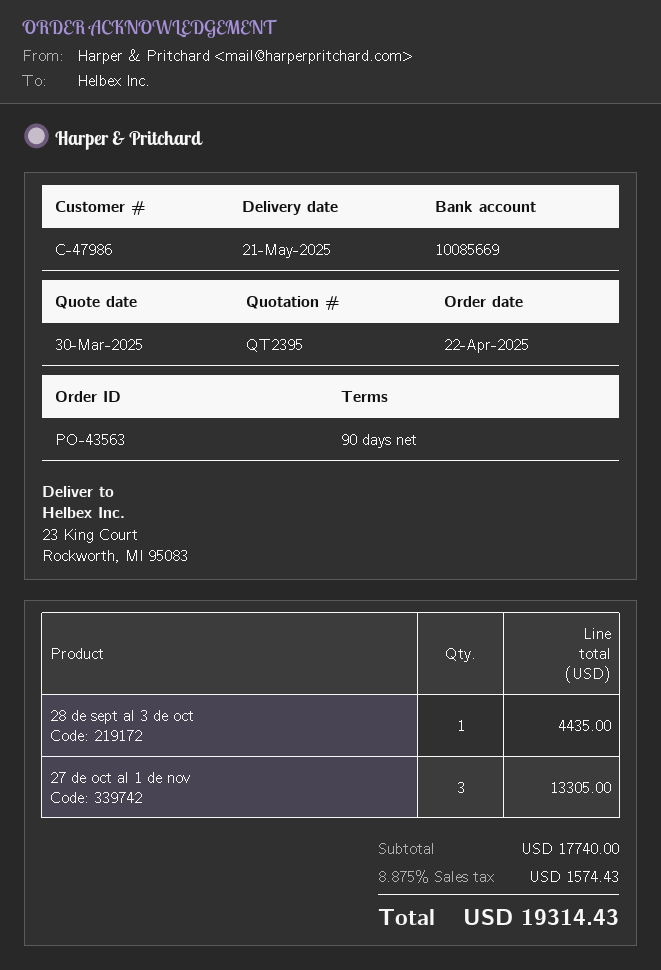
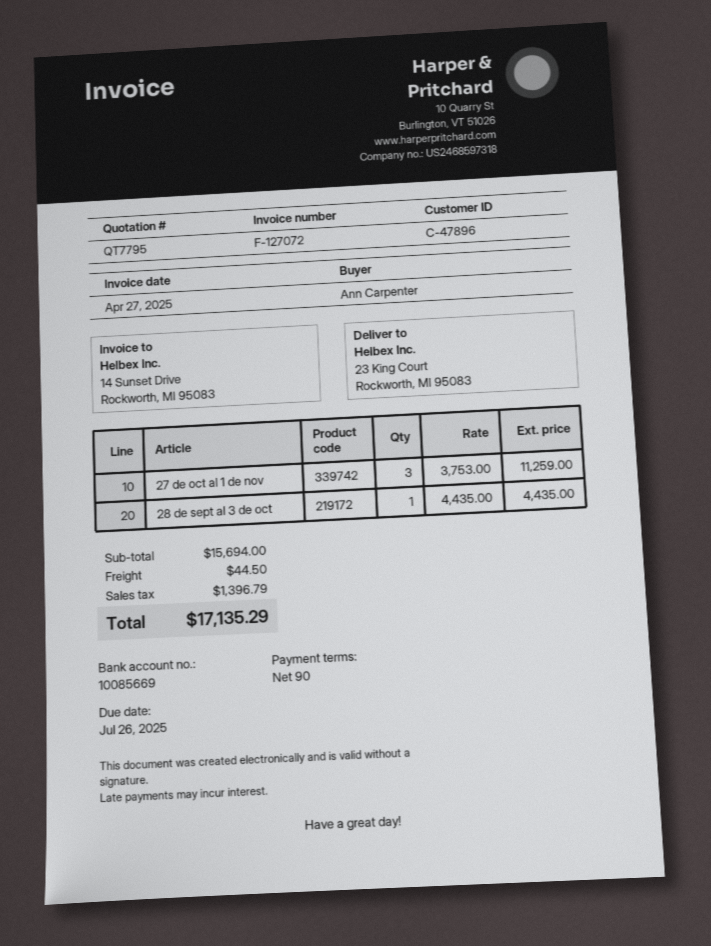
quote number: QT2395 -> QT7795
customer number: C-47986 -> C-47896
27 de oct al 1 de nov: 3 for 13305.00 -> 3 for 11259.00
subtotal: 17740.00 -> 15694.00
shipping: none -> 44.50
tax: 1574.43 -> 1396.79
total: 19314.43 -> 17135.29

